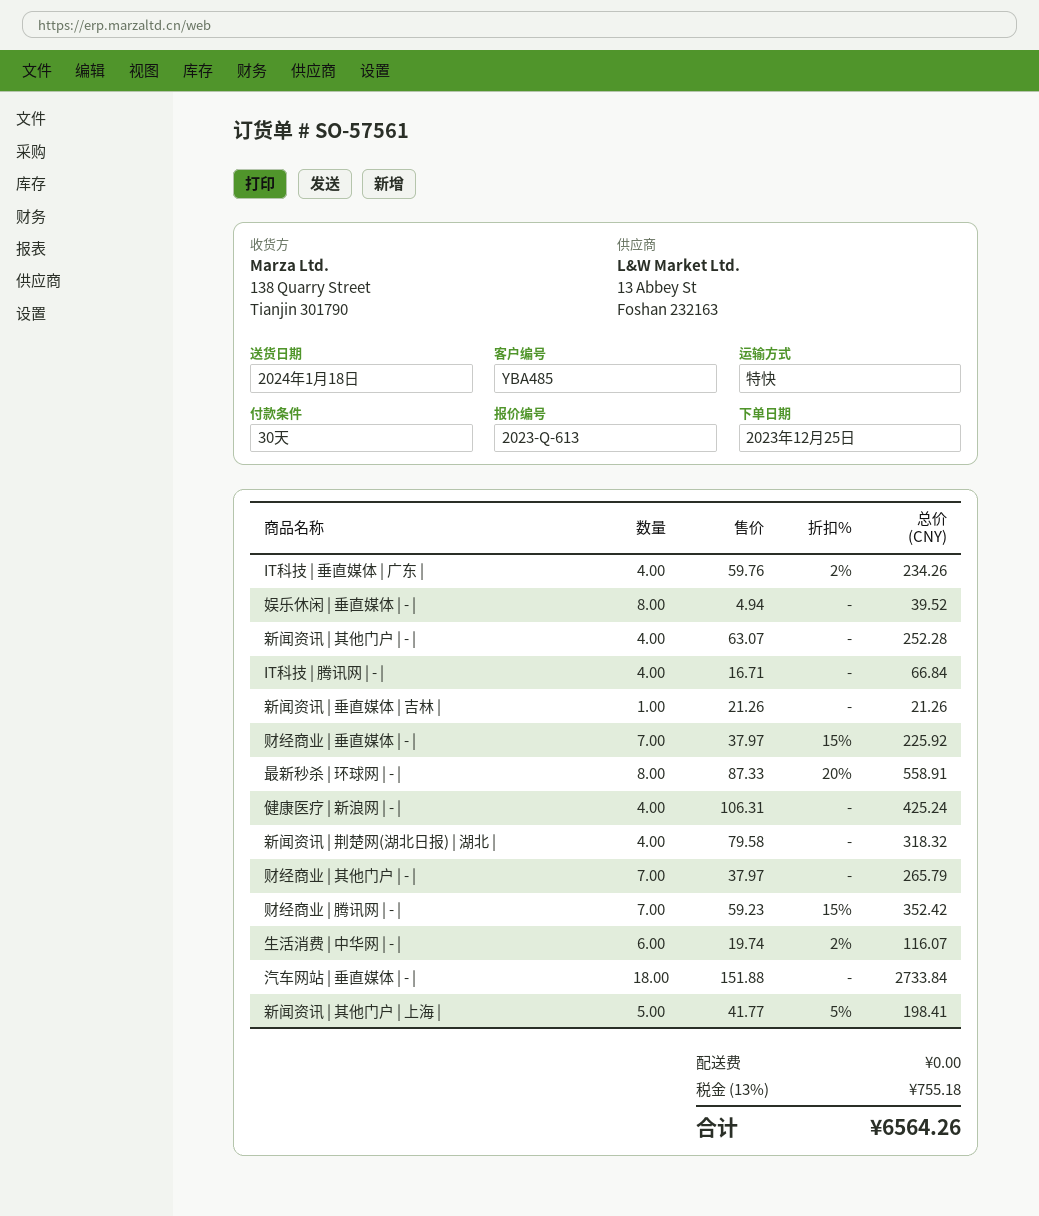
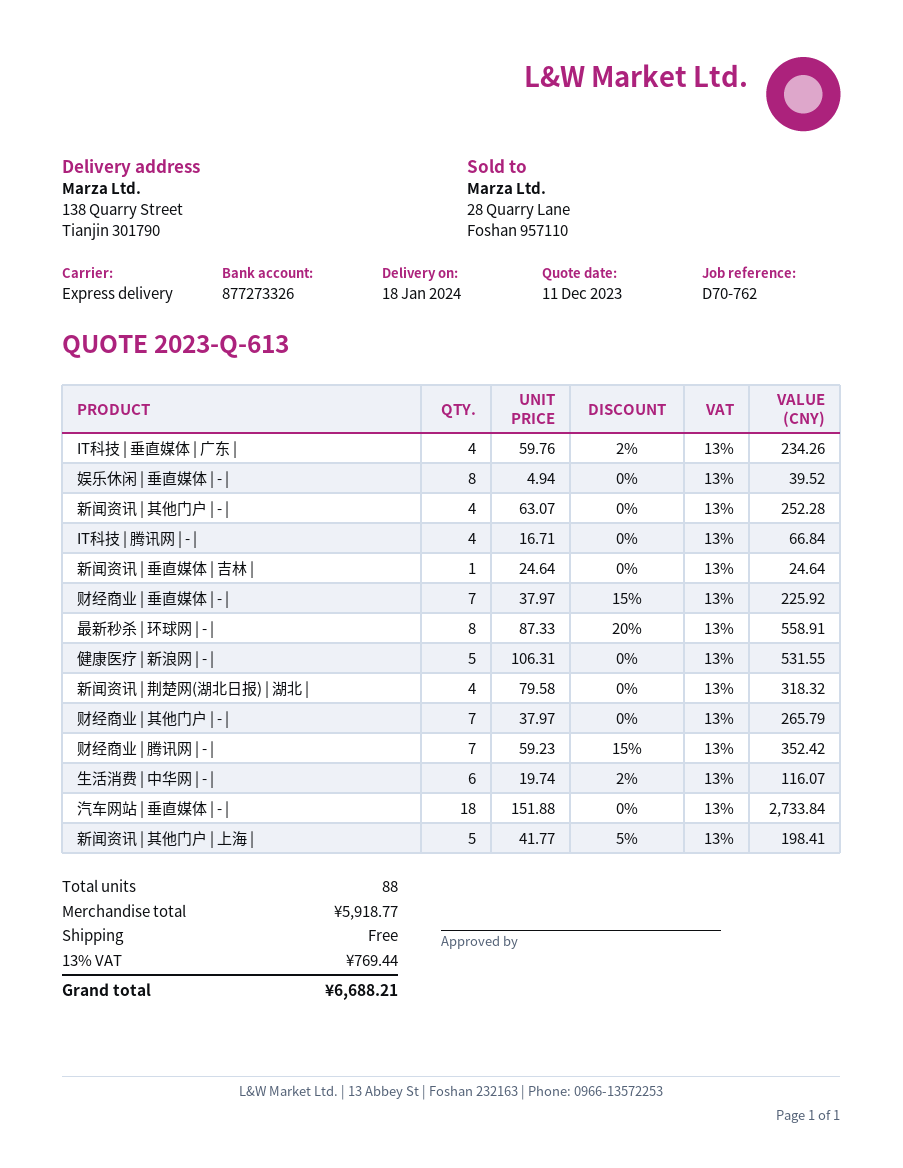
新闻资讯 | 垂直媒体 | 吉林 |: 1 x 21.26 = 21.26 -> 1 x 24.64 = 24.64
健康医疗 | 新浪网 | - |: 4 x 106.31 = 425.24 -> 5 x 106.31 = 531.55
tax: 13% = 755.18 -> 13% = 769.44
total: 6564.26 -> 6688.21

